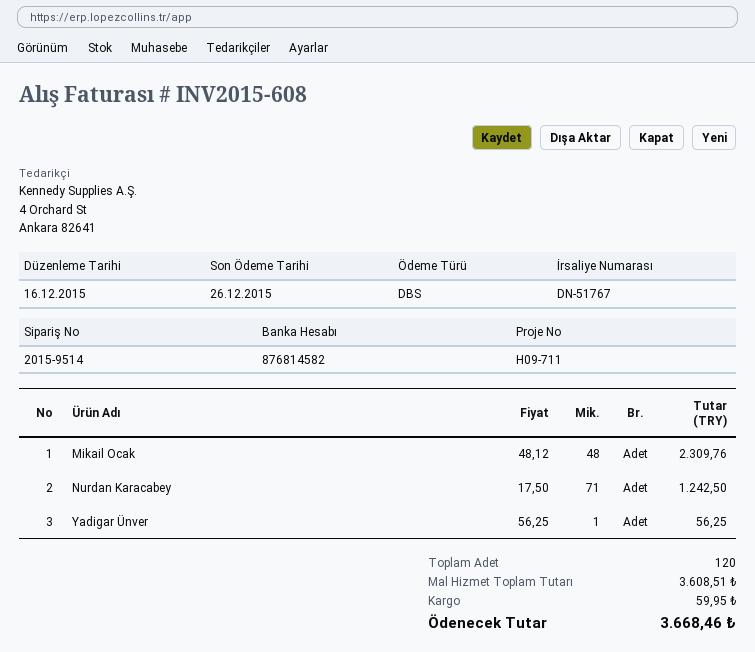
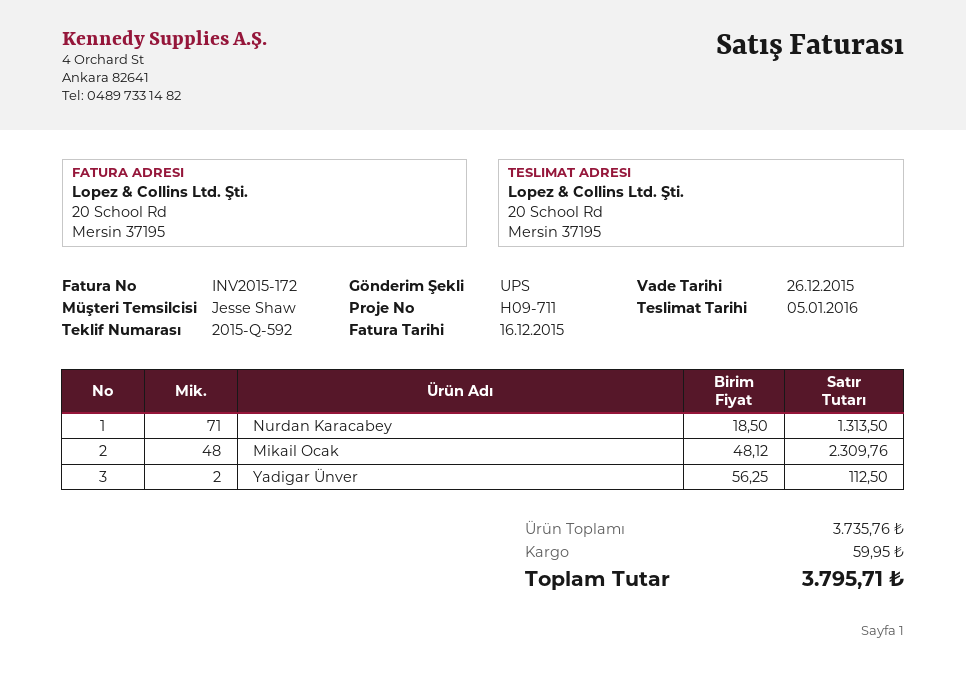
invoice number: INV2015-608 -> INV2015-172
Nurdan Karacabey: 71 x 17.50 = 1242.50 -> 71 x 18.50 = 1313.50
Yadigar Ünver: 1 x 56.25 = 56.25 -> 2 x 56.25 = 112.50
subtotal: 3608.51 -> 3735.76
total: 3668.46 -> 3795.71

